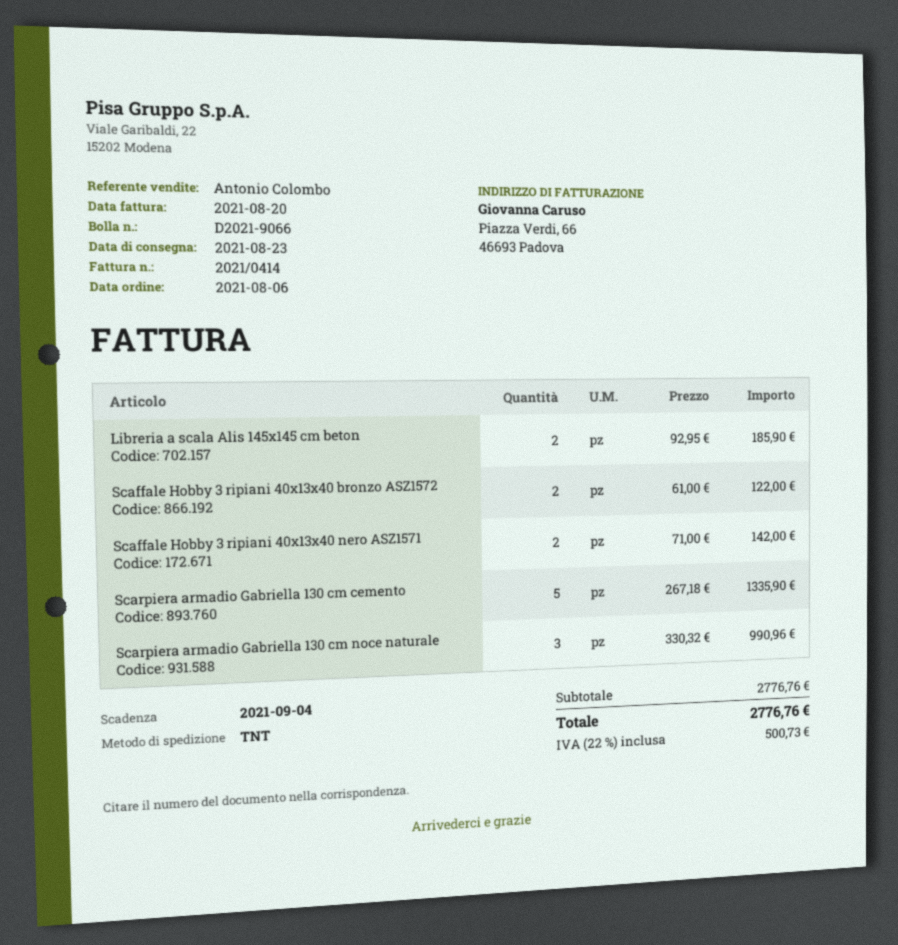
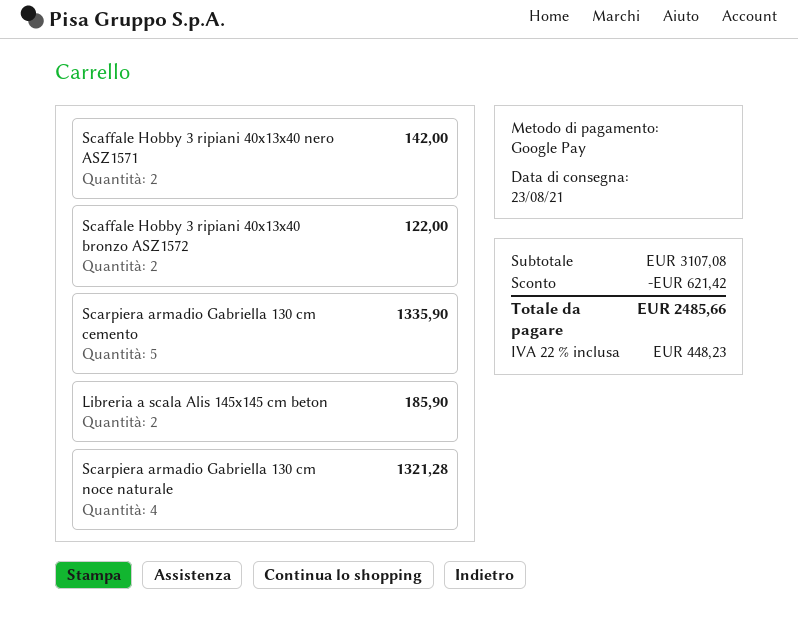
Scarpiera armadio Gabriella 130 cm noce naturale: 3 for 990.96 -> 4 for 1321.28
subtotal: 2776.76 -> 3107.08
discount: none -> 621.42
tax: 22% = 500.73 -> 22% = 448.23
total: 2776.76 -> 2485.66

